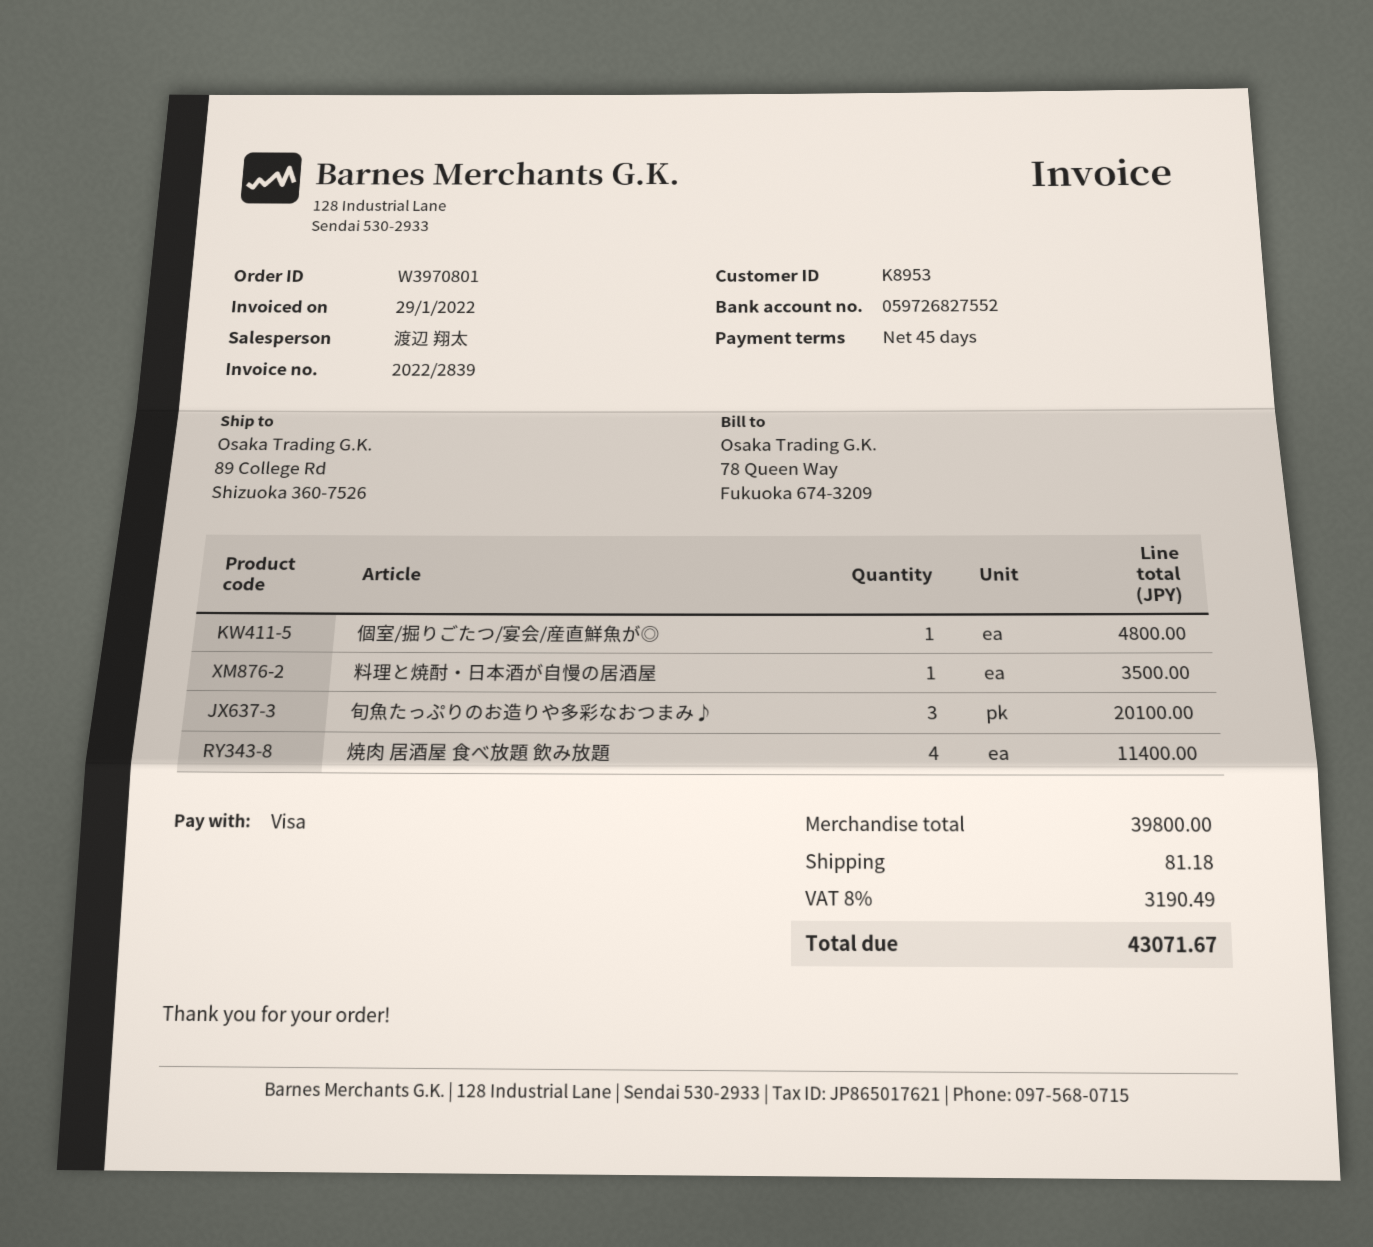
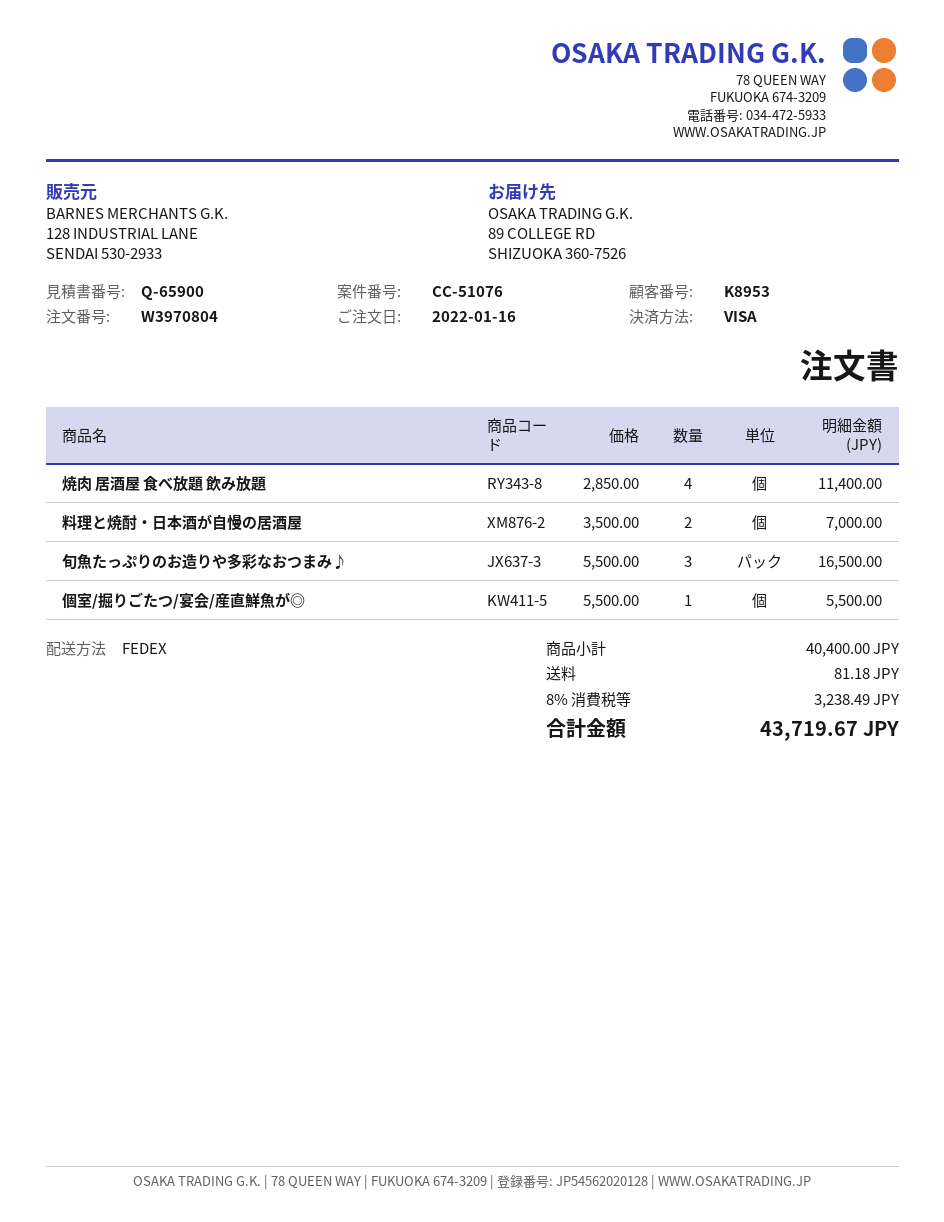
order number: W3970801 -> W3970804
個室/掘りごたつ/宴会/産直鮮魚が◎: 1 for 4800.00 -> 1 for 5500.00
料理と焼酎・日本酒が自慢の居酒屋: 1 for 3500.00 -> 2 for 7000.00
旬魚たっぷりのお造りや多彩なおつまみ♪: 3 for 20100.00 -> 3 for 16500.00
subtotal: 39800.00 -> 40400.00
tax: 8% = 3190.49 -> 8% = 3238.49
total: 43071.67 -> 43719.67

